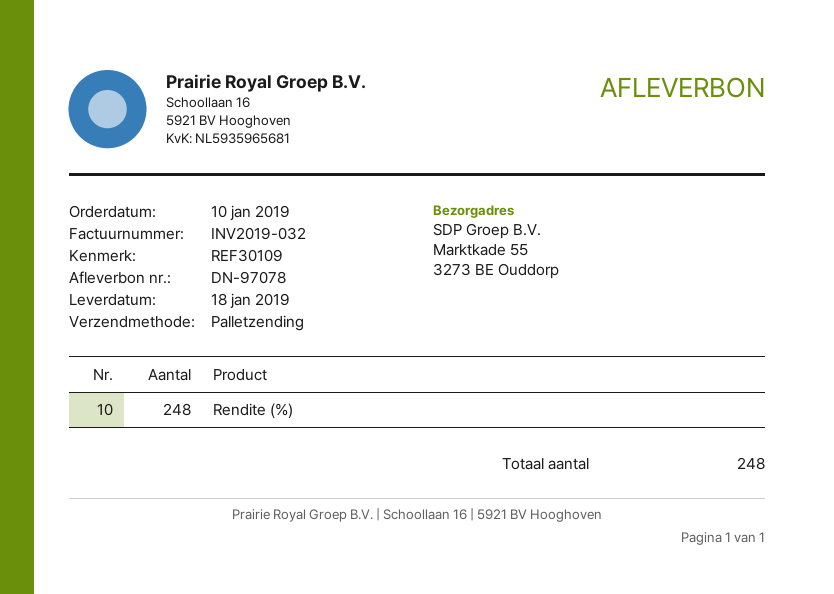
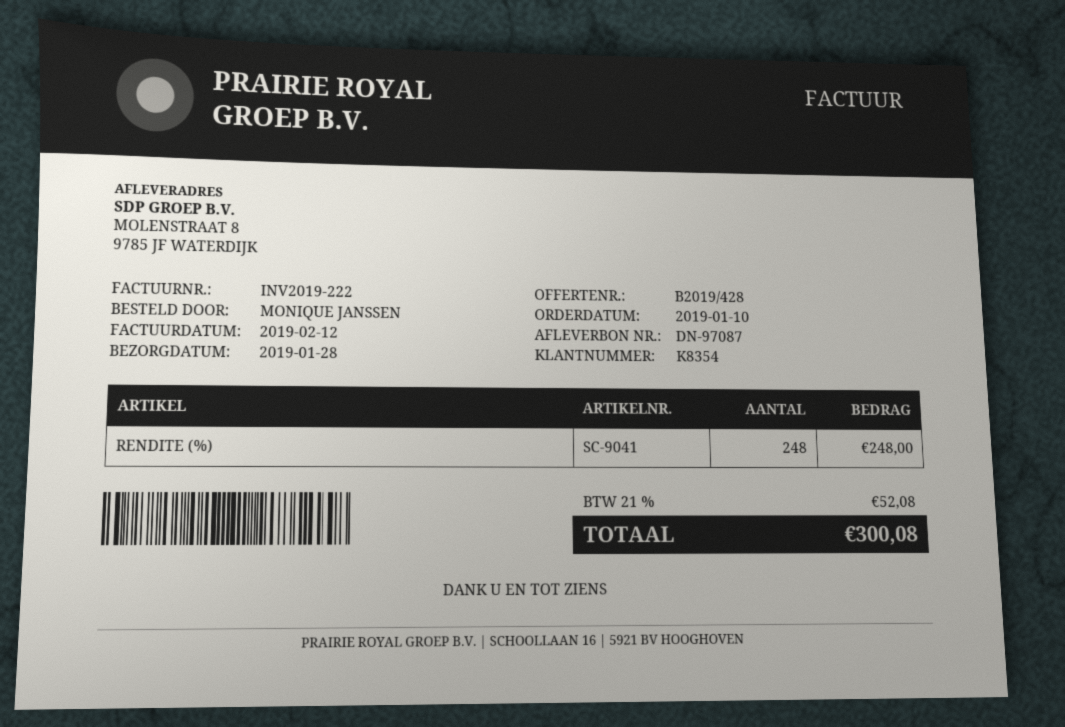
delivery note number: DN-97078 -> DN-97087
delivery date: 2019-01-18 -> 2019-01-28
invoice number: INV2019-032 -> INV2019-222
ship to: Marktkade 55, 3273 BE Ouddorp -> MOLENSTRAAT 8, 9785 JF WATERDIJK

